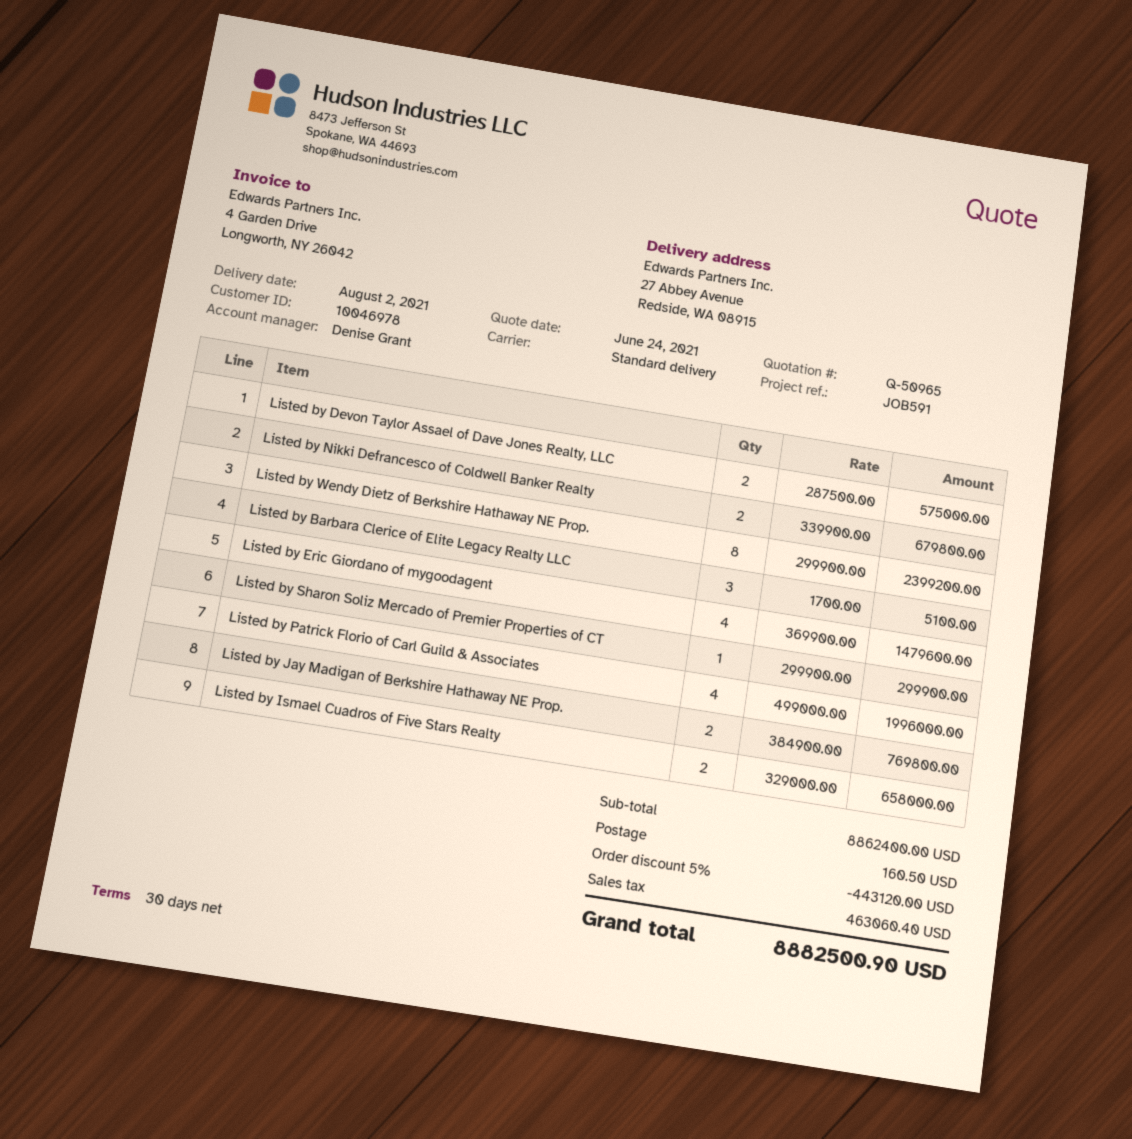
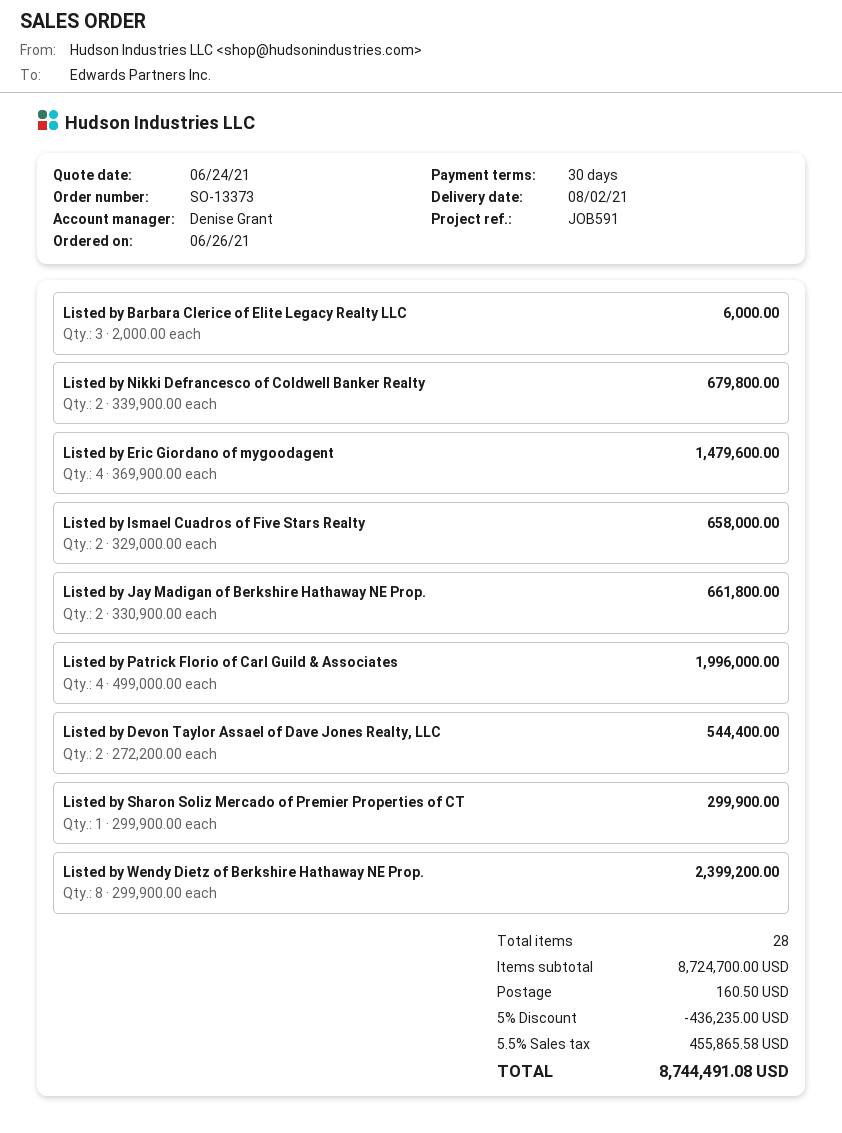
Listed by Devon Taylor Assael of Dave Jones Realty, LLC: 2 x 287500.00 = 575000.00 -> 2 x 272200.00 = 544400.00
Listed by Barbara Clerice of Elite Legacy Realty LLC: 3 x 1700.00 = 5100.00 -> 3 x 2000.00 = 6000.00
Listed by Jay Madigan of Berkshire Hathaway NE Prop.: 2 x 384900.00 = 769800.00 -> 2 x 330900.00 = 661800.00
subtotal: 8862400.00 -> 8724700.00
discount: 5% = 443120.00 -> 5% = 436235.00
tax: 463060.40 -> 455865.58
total: 8882500.90 -> 8744491.08

